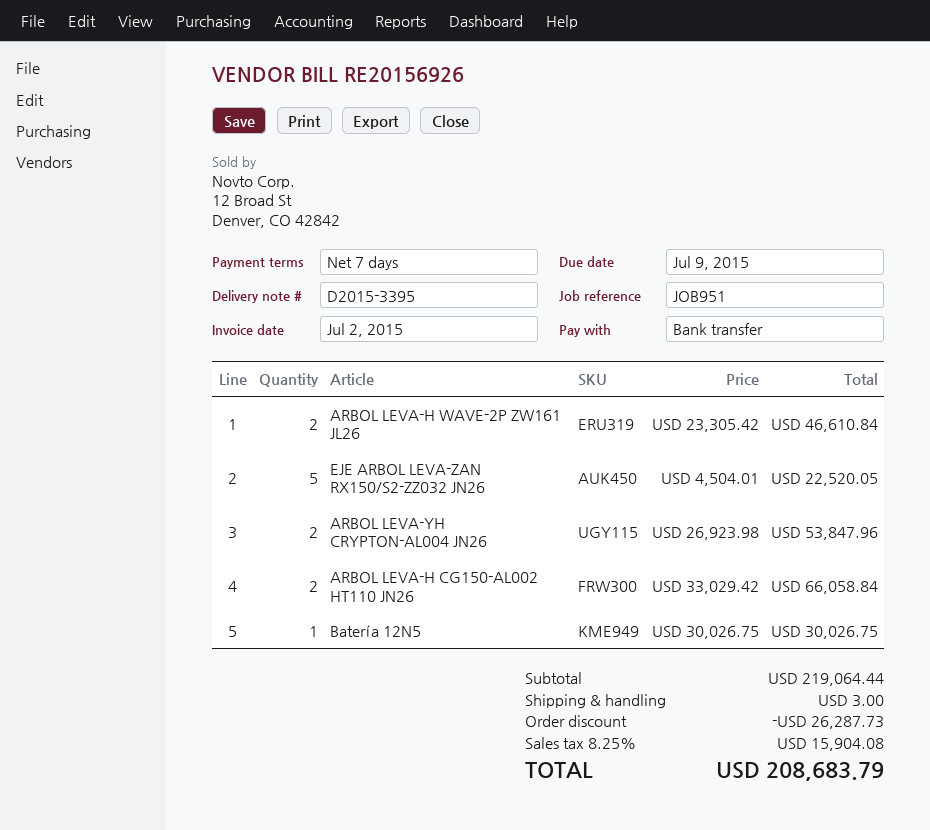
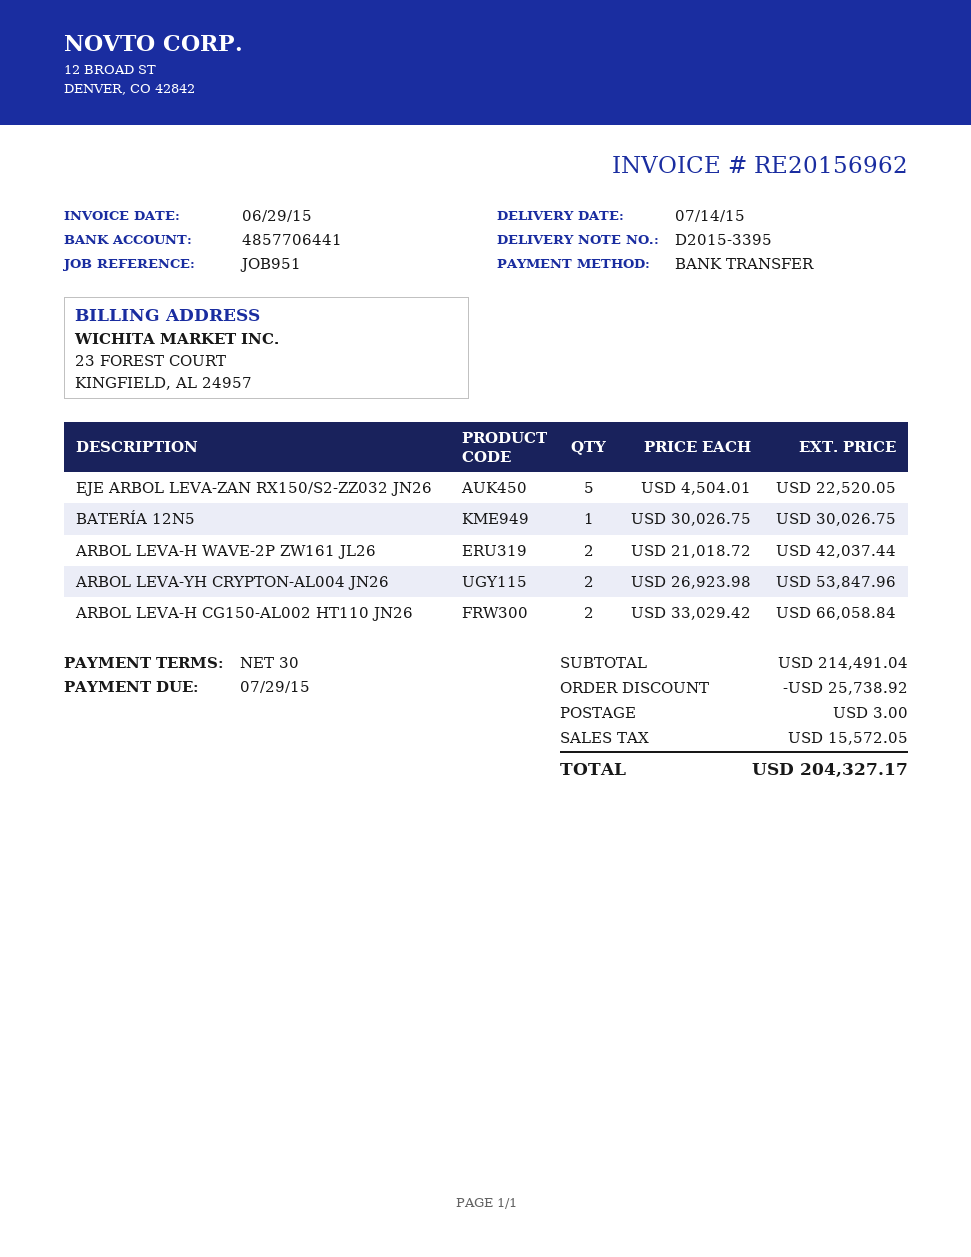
invoice number: RE20156926 -> RE20156962
invoice date: 2015-07-02 -> 2015-06-29
payment terms: 7 days -> 30 days
due date: 2015-07-09 -> 2015-07-29
ARBOL LEVA-H WAVE-2P ZW161 JL26: 2 x 23305.42 = 46610.84 -> 2 x 21018.72 = 42037.44
subtotal: 219064.44 -> 214491.04
discount: 26287.73 -> 25738.92
tax: 15904.08 -> 15572.05
total: 208683.79 -> 204327.17

